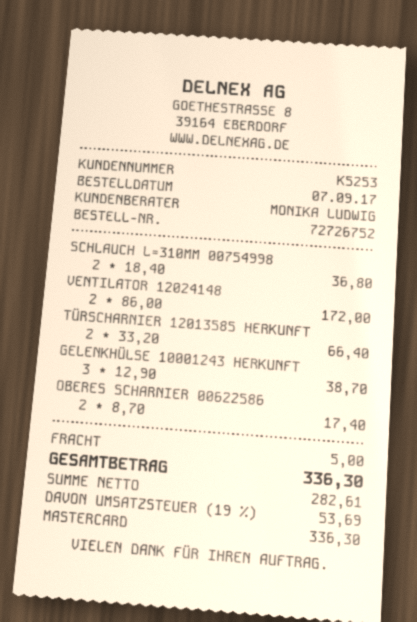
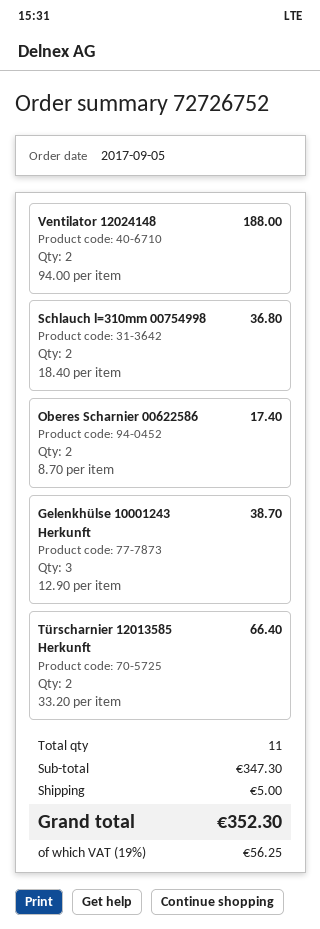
order date: 2017-09-07 -> 2017-09-05
VENTILATOR 12024148: 2 x 86.00 = 172.00 -> 2 x 94.00 = 188.00
tax: 19% = 53.69 -> 19% = 56.25
total: 336.30 -> 352.30

